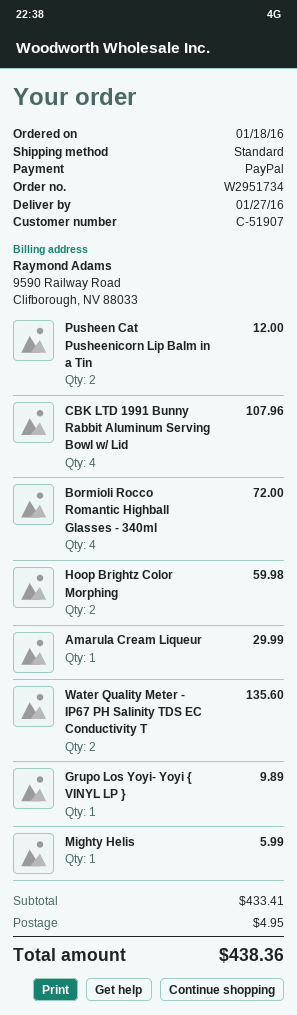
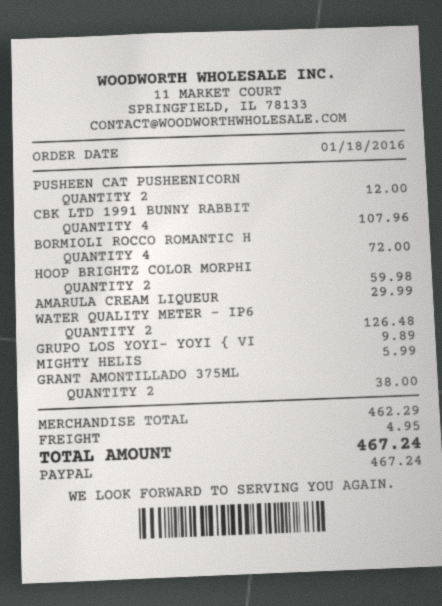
Water Quality Meter - IP67 PH Salinity TDS EC Conductivity T: 2 for 135.60 -> 2 for 126.48
GRANT AMONTILLADO 375ML: none -> 2 for 38.00
subtotal: 433.41 -> 462.29
total: 438.36 -> 467.24

